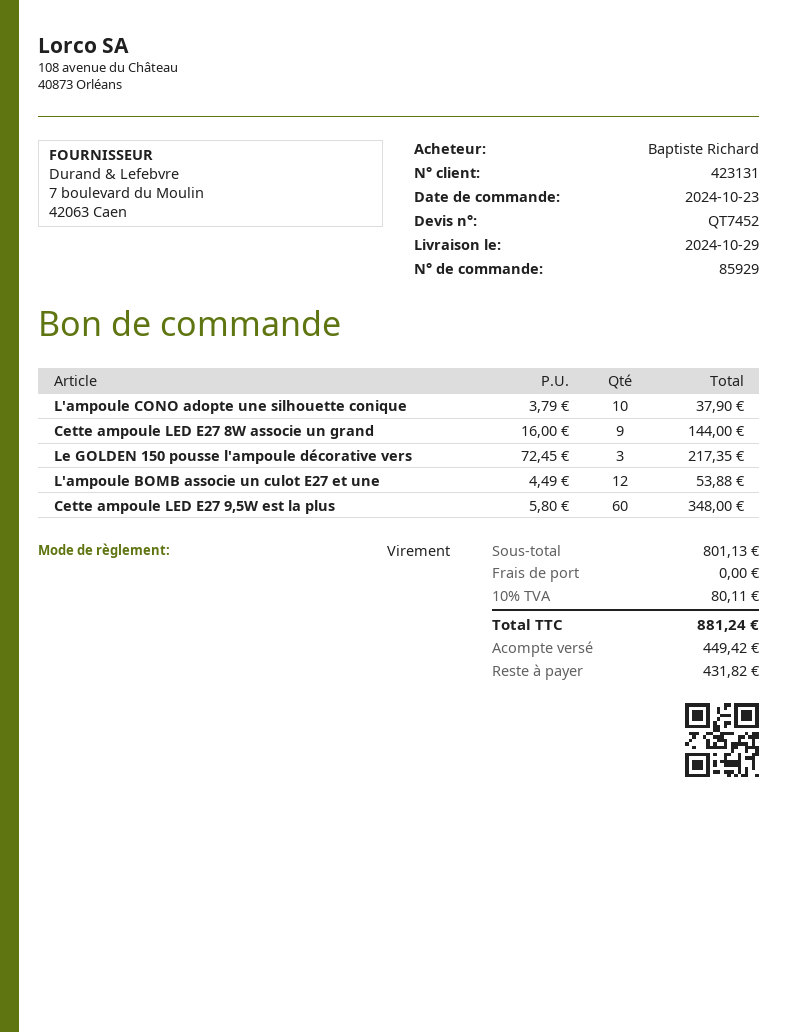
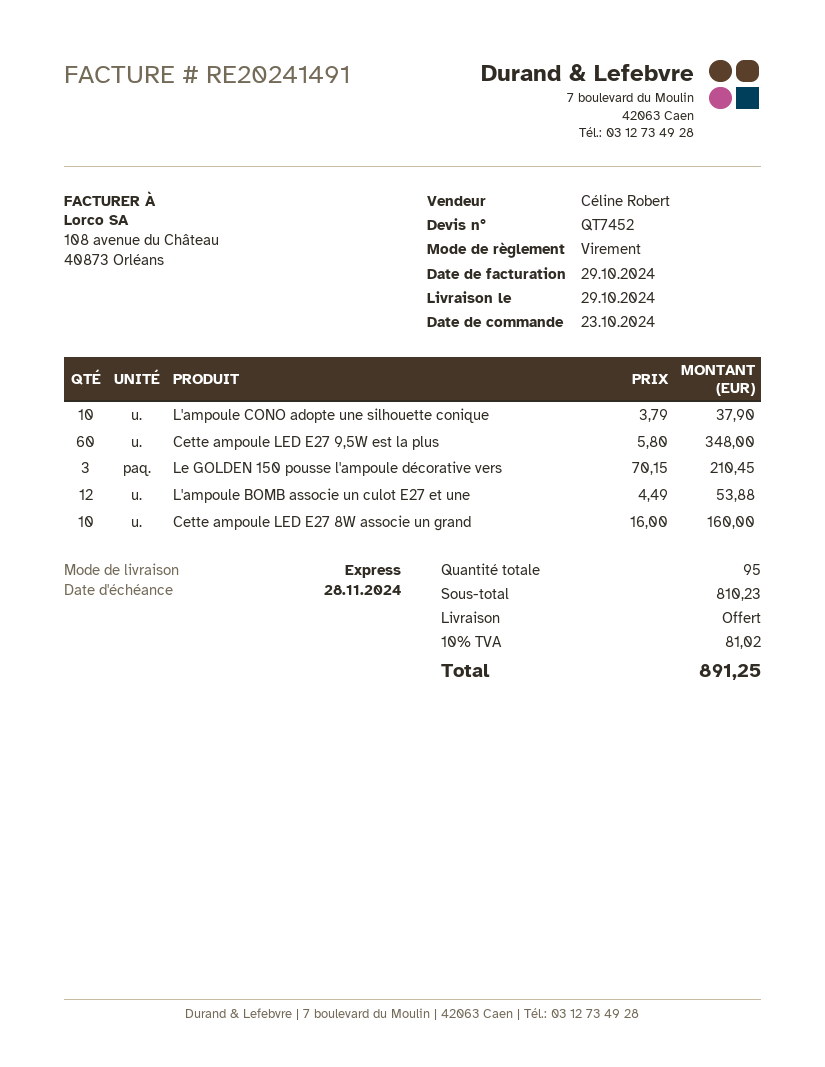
Cette ampoule LED E27 8W associe un grand: 9 x 16.00 = 144.00 -> 10 x 16.00 = 160.00
Le GOLDEN 150 pousse l'ampoule décorative vers: 3 x 72.45 = 217.35 -> 3 x 70.15 = 210.45
subtotal: 801.13 -> 810.23
tax: 10% = 80.11 -> 10% = 81.02
total: 881.24 -> 891.25

